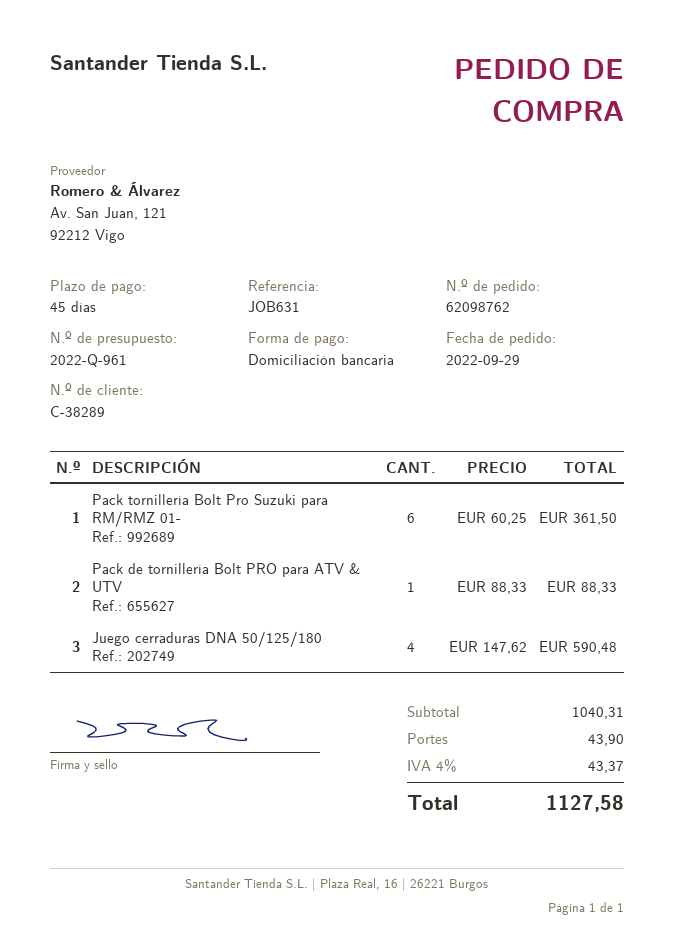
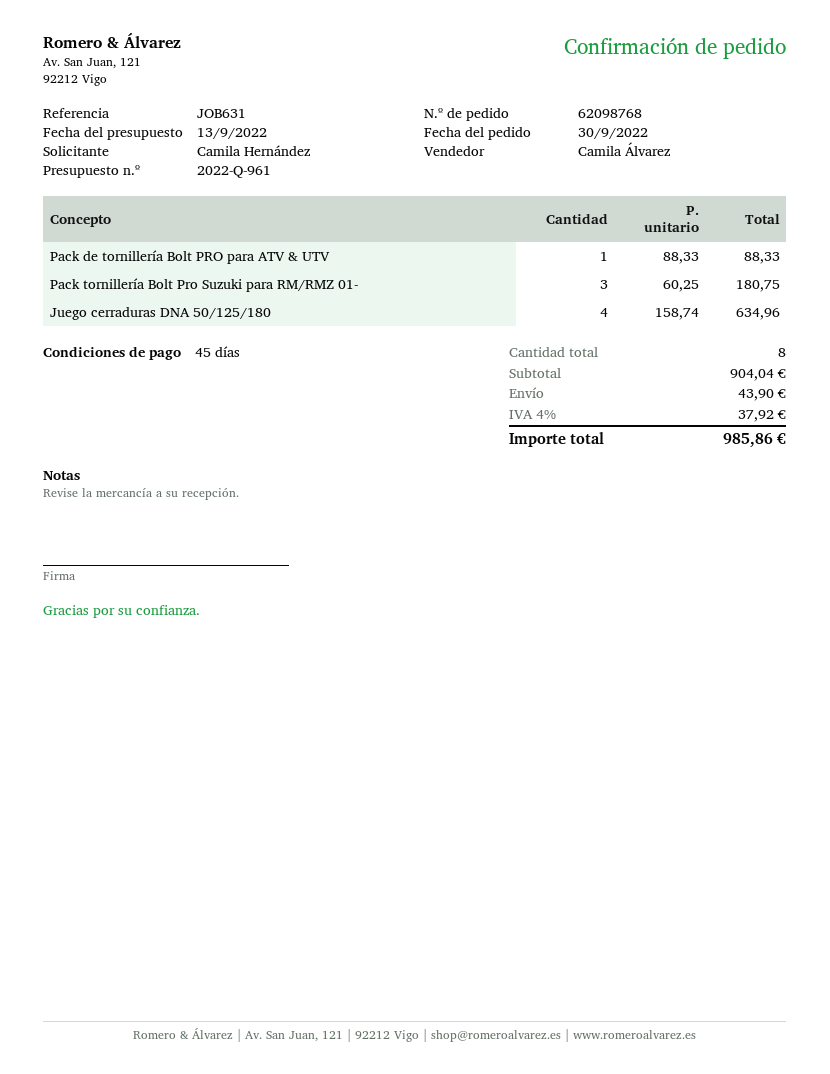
order number: 62098762 -> 62098768
order date: 2022-09-29 -> 2022-09-30
Pack tornillería Bolt Pro Suzuki para RM/RMZ 01-: 6 x 60.25 = 361.50 -> 3 x 60.25 = 180.75
Juego cerraduras DNA 50/125/180: 4 x 147.62 = 590.48 -> 4 x 158.74 = 634.96
subtotal: 1040.31 -> 904.04
tax: 4% = 43.37 -> 4% = 37.92
total: 1127.58 -> 985.86

